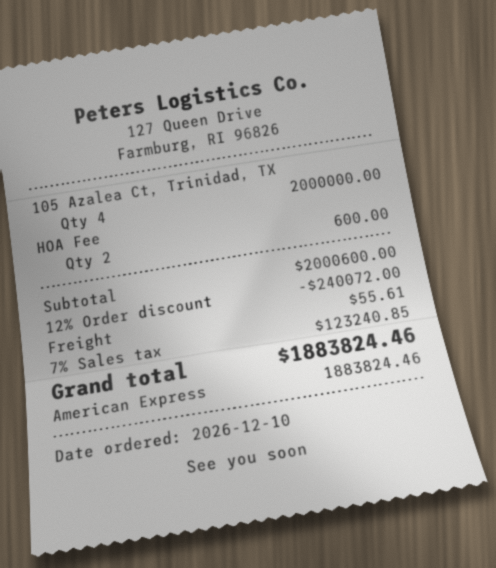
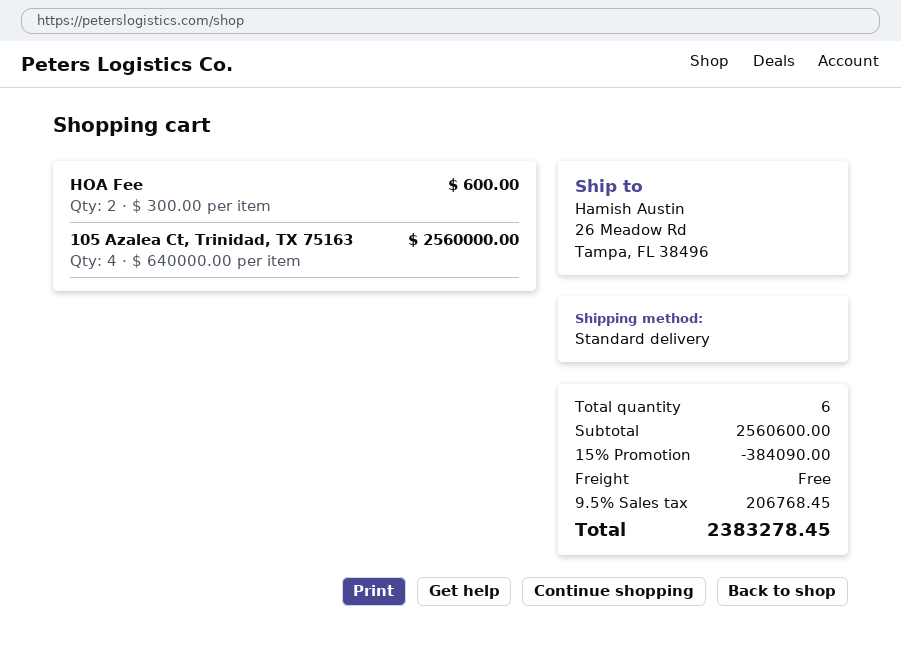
105 Azalea Ct, Trinidad, TX: 4 for 2000000.00 -> 4 for 2560000.00
subtotal: 2000600.00 -> 2560600.00
discount: 12% = 240072.00 -> 15% = 384090.00
shipping: 55.61 -> 0.00
tax: 7% = 123240.85 -> 9.5% = 206768.45
total: 1883824.46 -> 2383278.45

